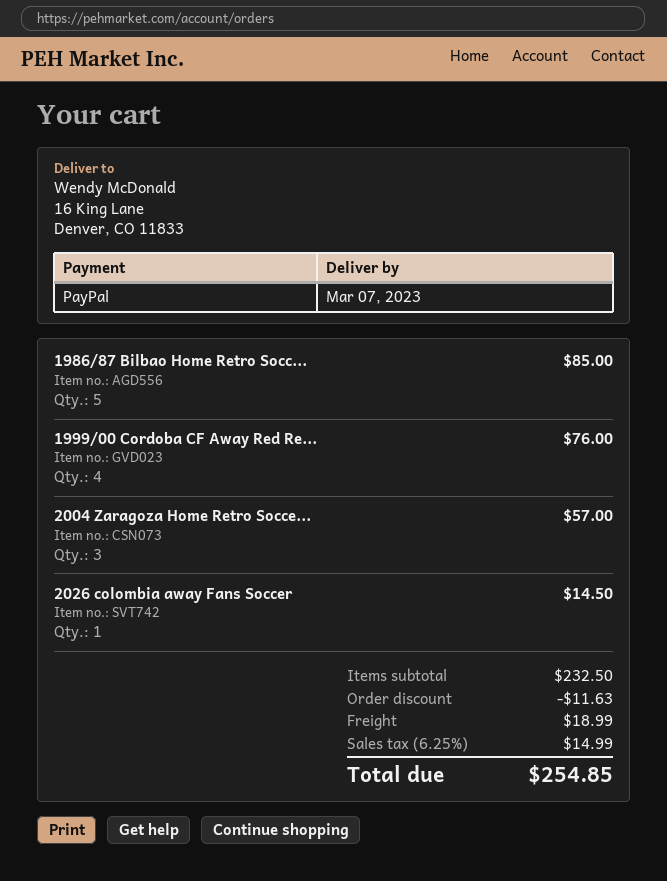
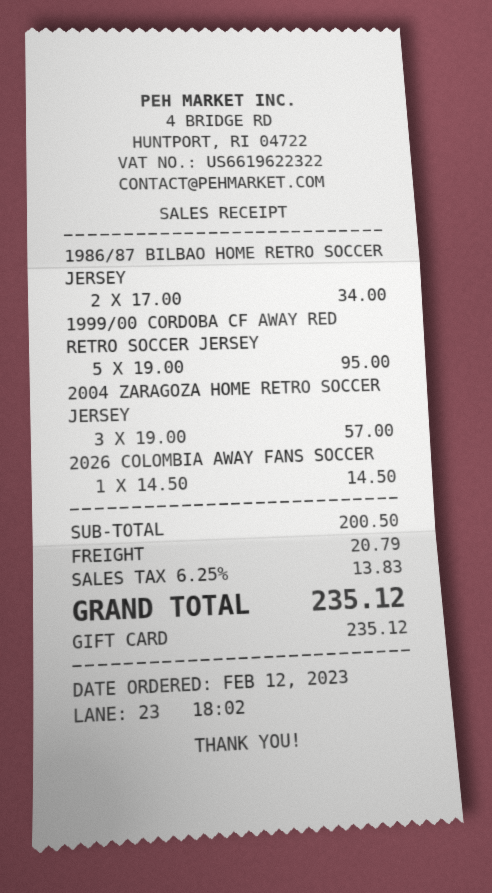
payment method: PayPal -> gift card
1986/87 Bilbao Home Retro Socc...: 5 for 85.00 -> 2 for 34.00
1999/00 Cordoba CF Away Red Re...: 4 for 76.00 -> 5 for 95.00
subtotal: 232.50 -> 200.50
discount: 11.63 -> none
shipping: 18.99 -> 20.79
tax: 6.25% = 14.99 -> 6.25% = 13.83
total: 254.85 -> 235.12

